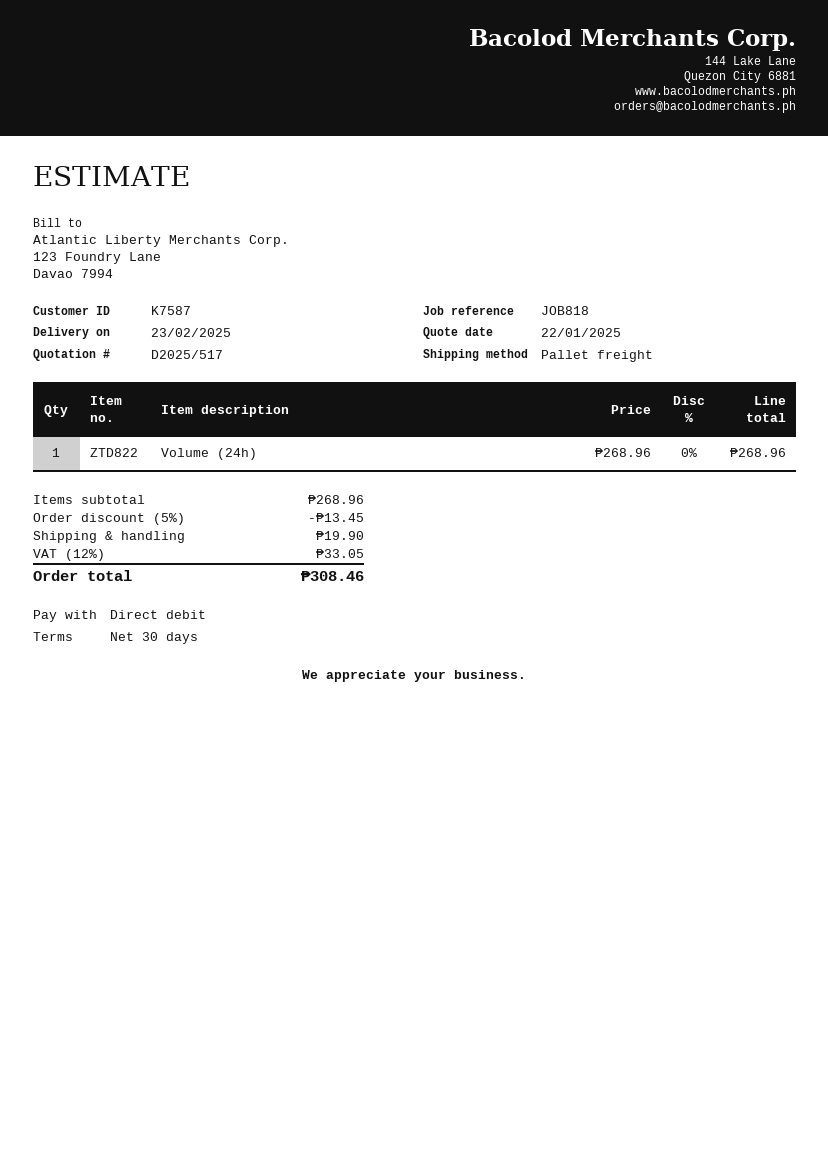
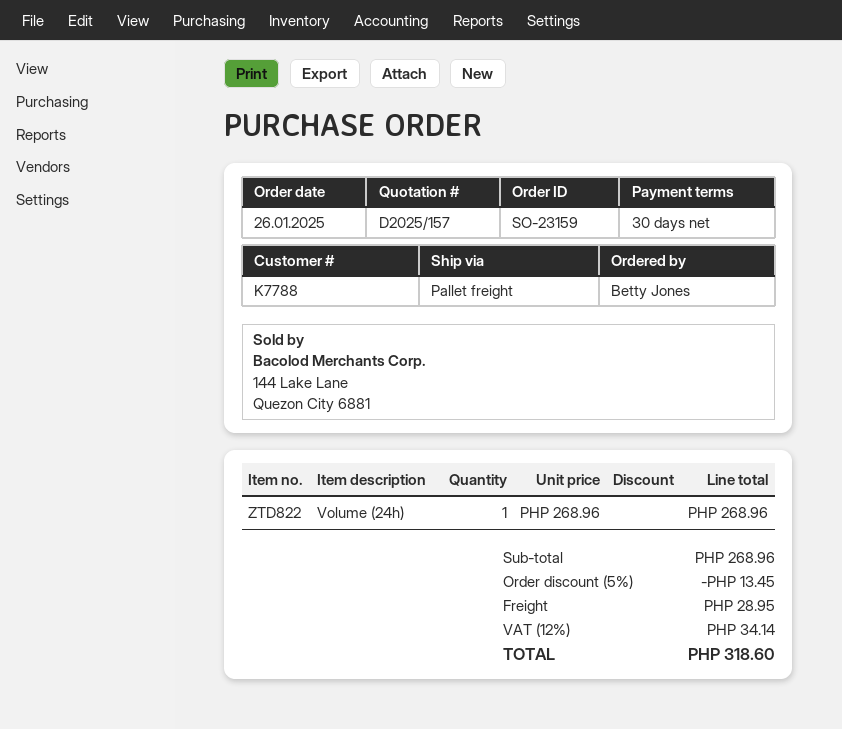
quote number: D2025/517 -> D2025/157
customer number: K7587 -> K7788
shipping: 19.90 -> 28.95
tax: 12% = 33.05 -> 12% = 34.14
total: 308.46 -> 318.60

